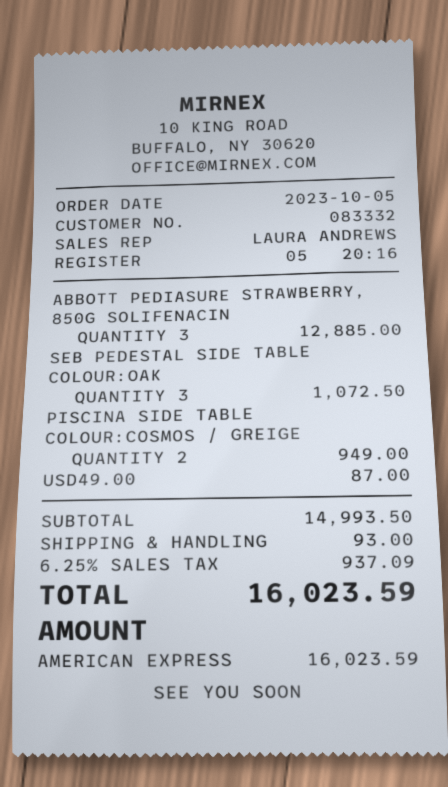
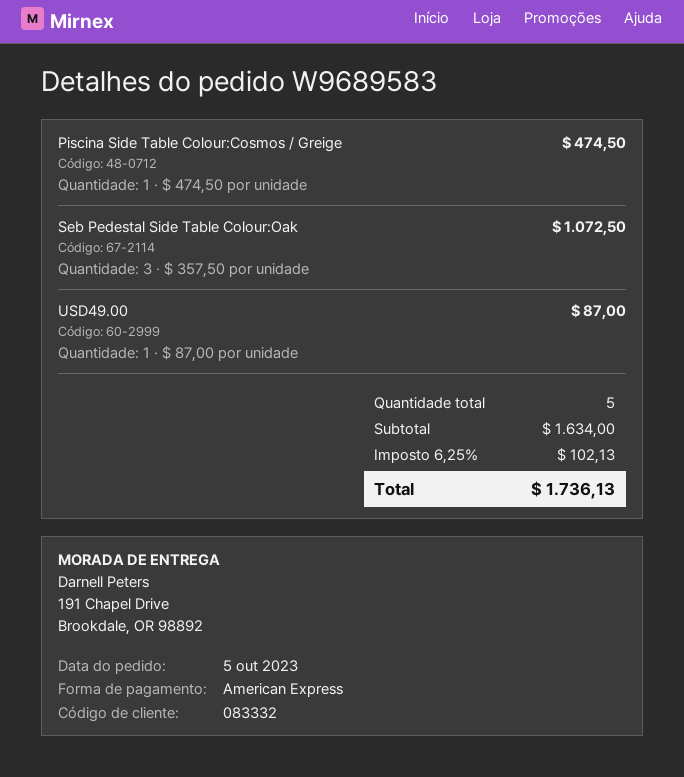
ABBOTT PEDIASURE STRAWBERRY, 850G SOLIFENACIN: 3 for 12885.00 -> none
PISCINA SIDE TABLE COLOUR:COSMOS / GREIGE: 2 for 949.00 -> 1 for 474.50
subtotal: 14993.50 -> 1634.00
shipping: 93.00 -> none
tax: 6.25% = 937.09 -> 6.25% = 102.13
total: 16023.59 -> 1736.13

